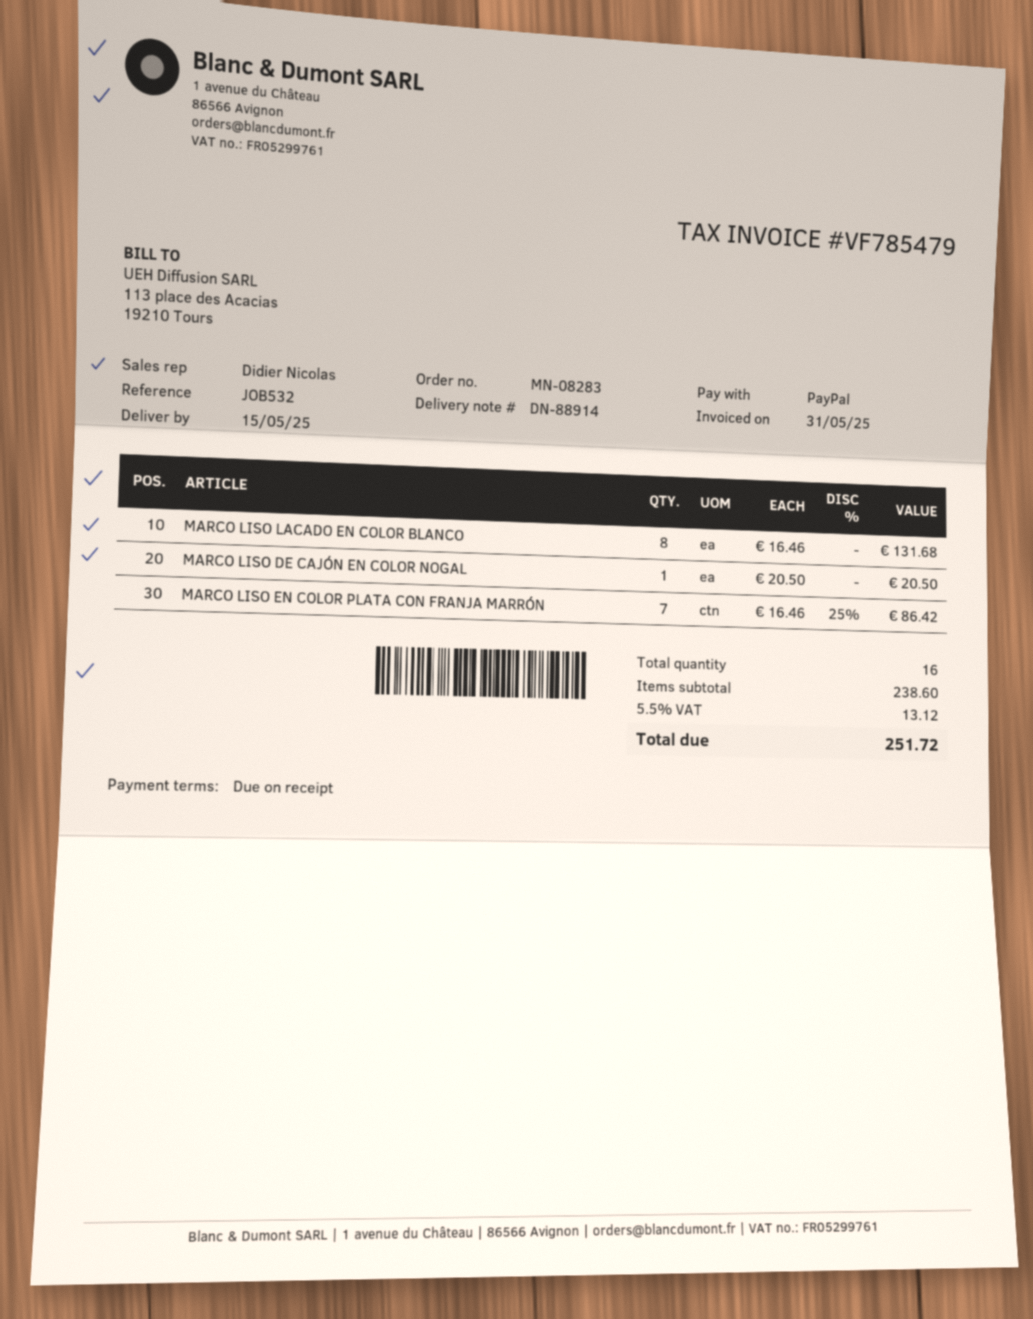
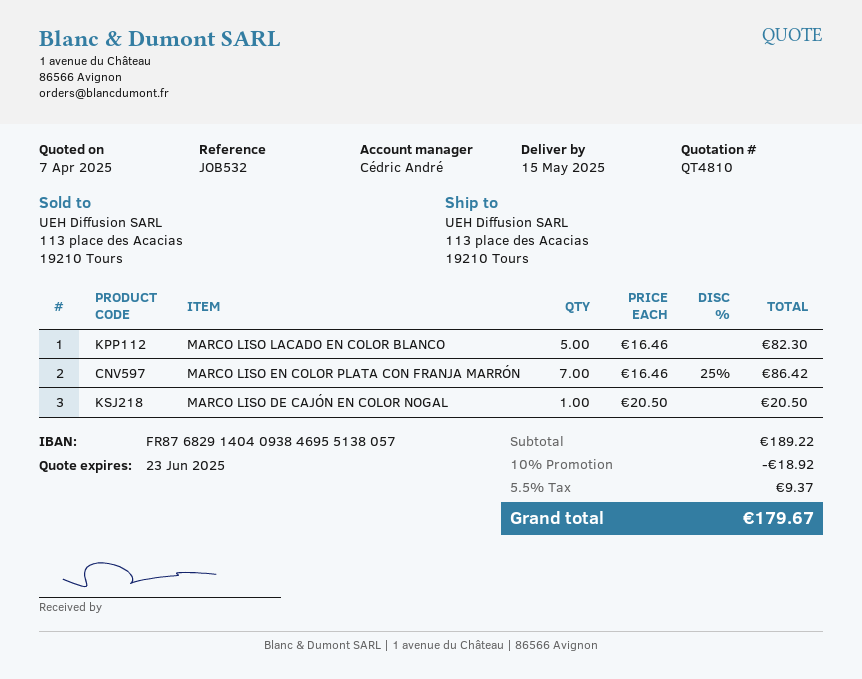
sales rep: Didier Nicolas -> Cédric André
MARCO LISO LACADO EN COLOR BLANCO: 8 x 16.46 = 131.68 -> 5 x 16.46 = 82.30
subtotal: 238.60 -> 189.22
discount: none -> 10% = 18.92
tax: 5.5% = 13.12 -> 5.5% = 9.37
total: 251.72 -> 179.67

